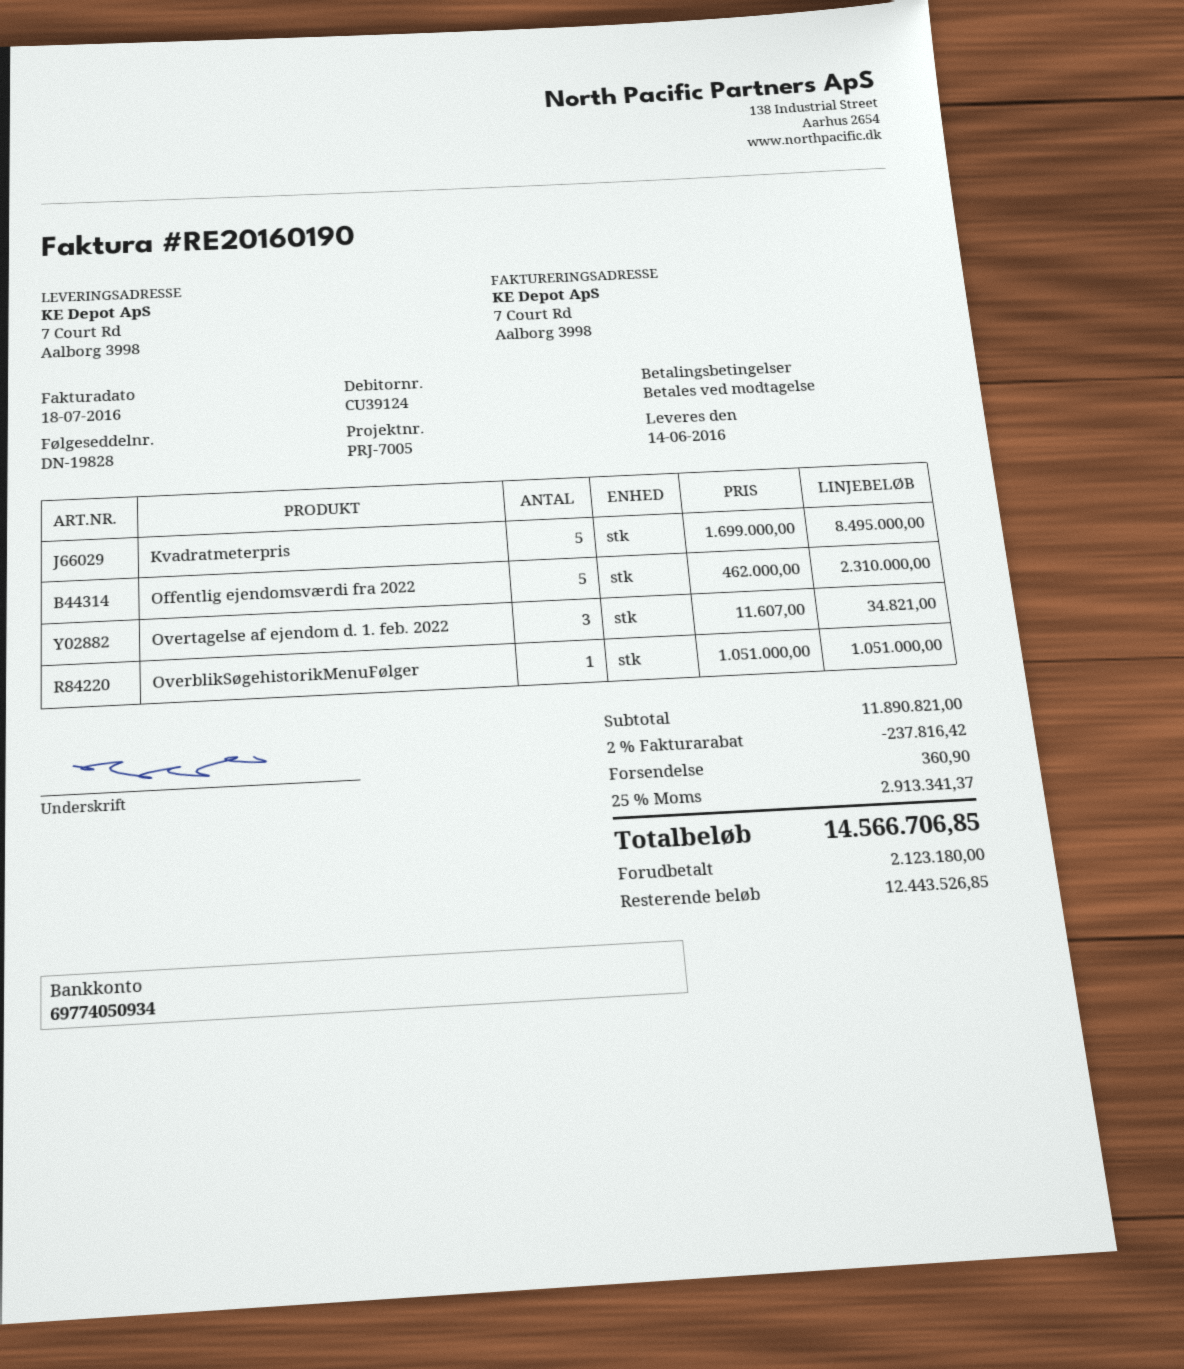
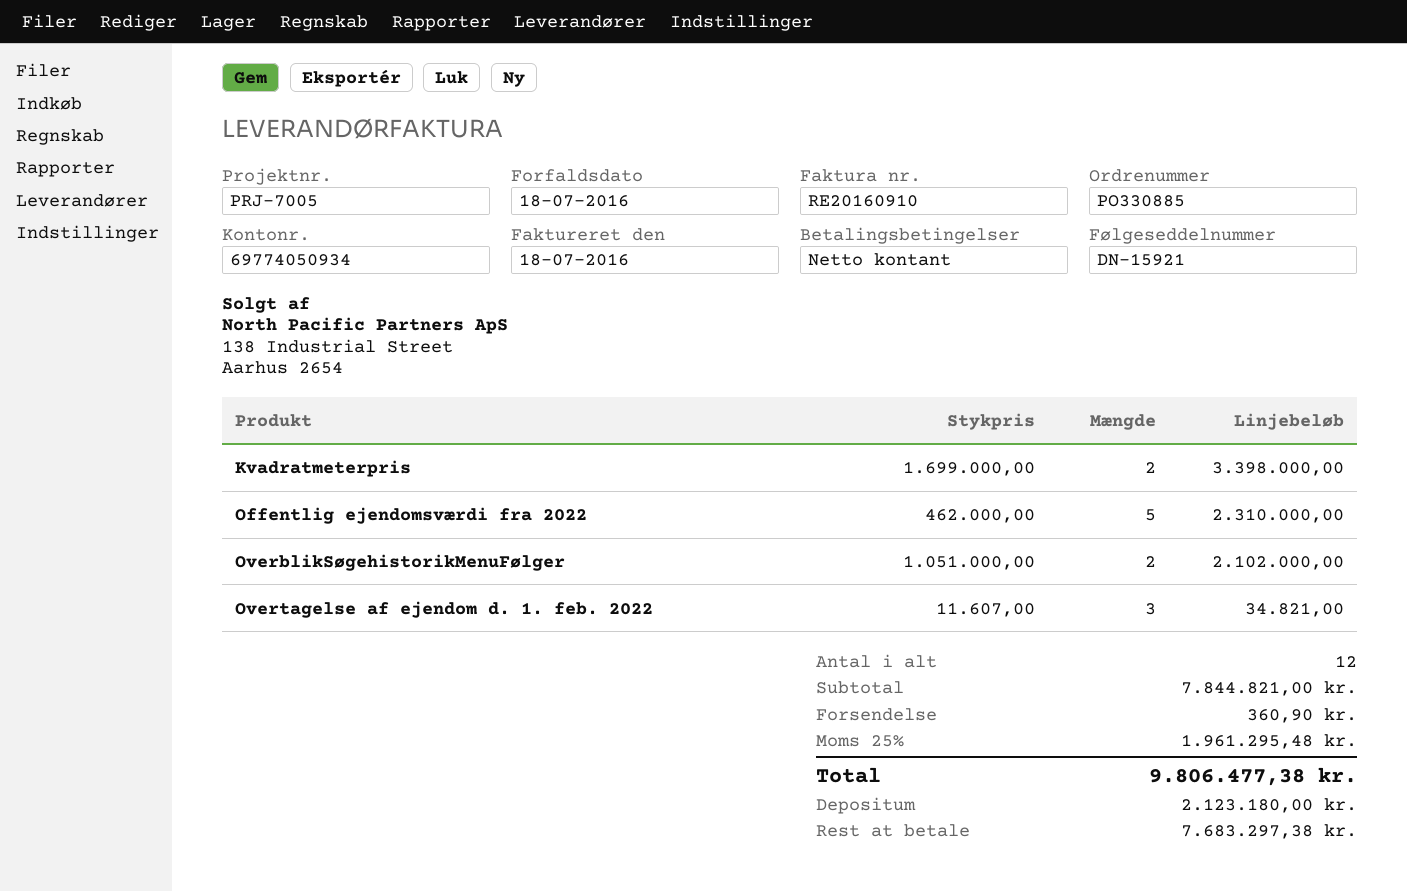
delivery note number: DN-19828 -> DN-15921
invoice number: RE20160190 -> RE20160910
Kvadratmeterpris: 5 x 1699000.00 = 8495000.00 -> 2 x 1699000.00 = 3398000.00
OverblikSøgehistorikMenuFølger: 1 x 1051000.00 = 1051000.00 -> 2 x 1051000.00 = 2102000.00
subtotal: 11890821.00 -> 7844821.00
discount: 2% = 237816.42 -> none
tax: 25% = 2913341.37 -> 25% = 1961295.48
total: 14566706.85 -> 9806477.38
balance: 12443526.85 -> 7683297.38

